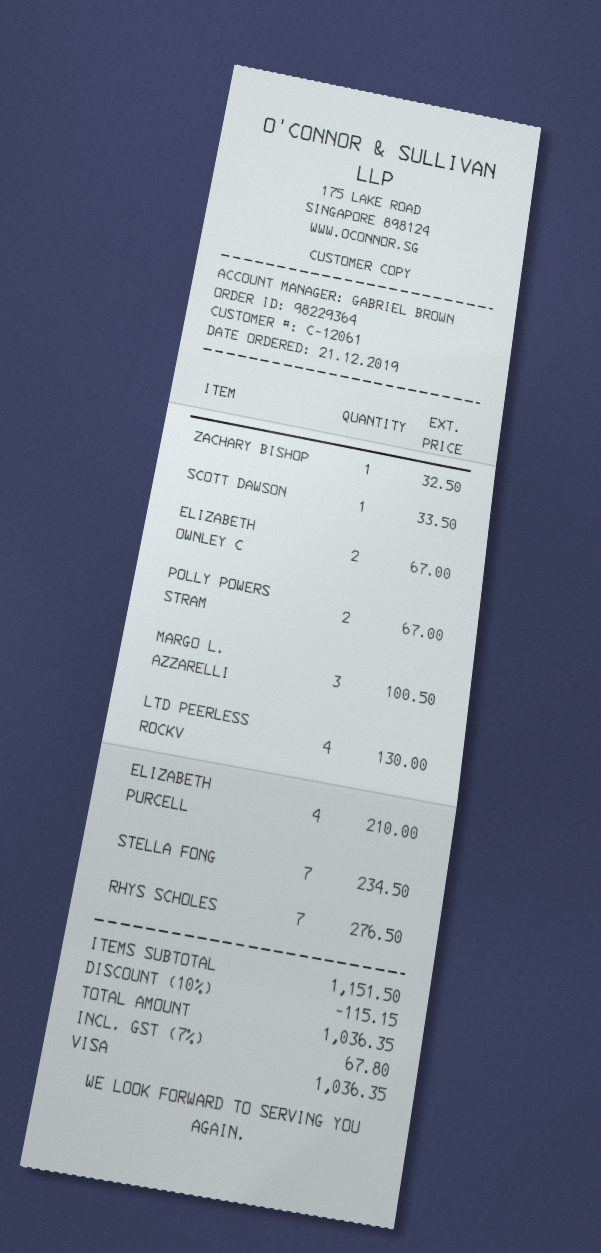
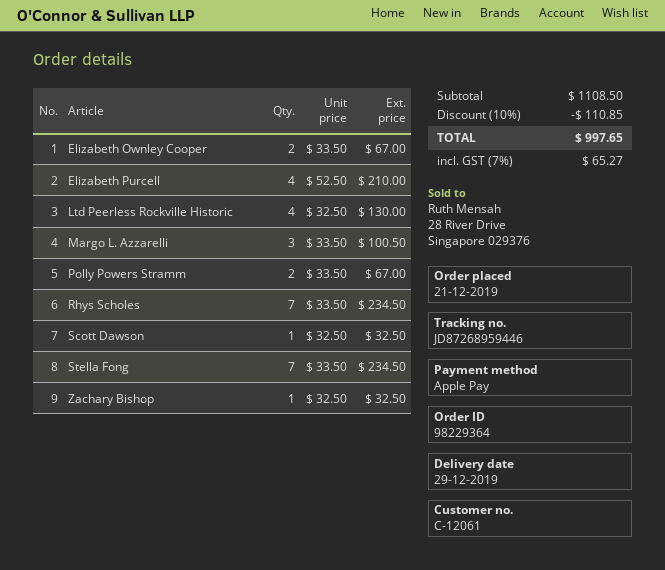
payment method: Visa -> Apple Pay
SCOTT DAWSON: 1 for 33.50 -> 1 for 32.50
RHYS SCHOLES: 7 for 276.50 -> 7 for 234.50
subtotal: 1151.50 -> 1108.50
discount: 10% = 115.15 -> 10% = 110.85
tax: 7% = 67.80 -> 7% = 65.27
total: 1036.35 -> 997.65

